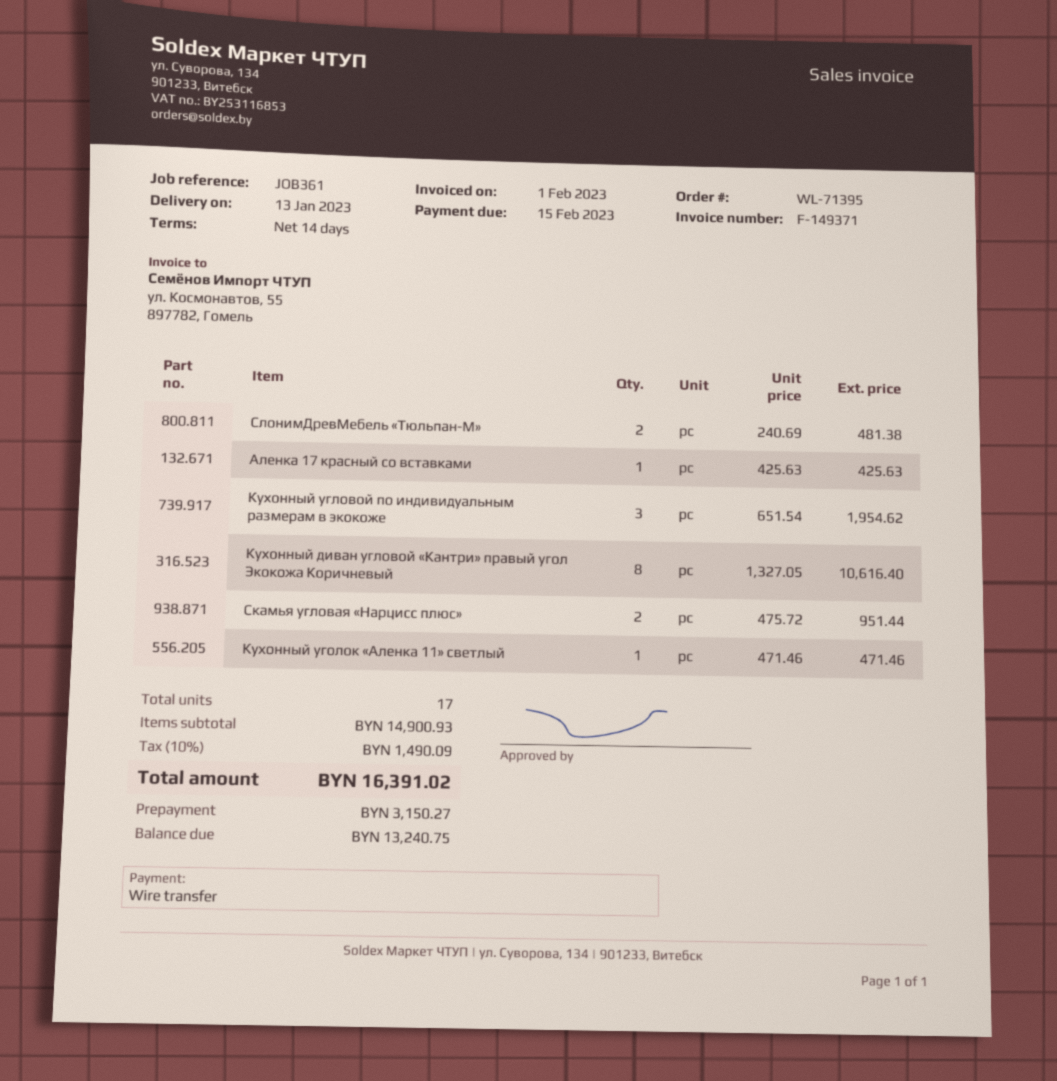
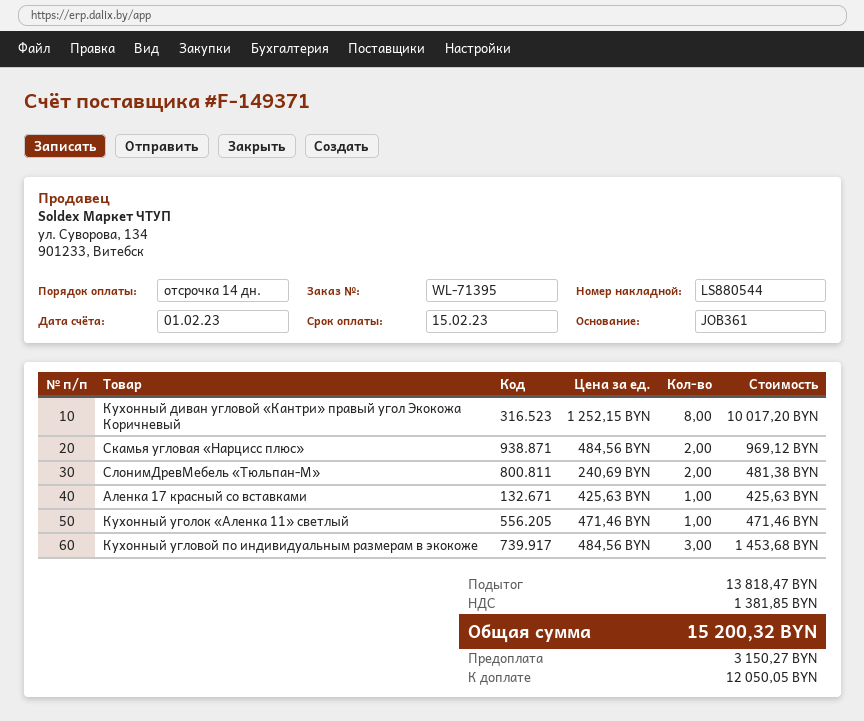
Кухонный угловой по индивидуальным размерам в экокоже: 3 x 651.54 = 1954.62 -> 3 x 484.56 = 1453.68
Кухонный диван угловой «Кантри» правый угол Экокожа Коричневый: 8 x 1327.05 = 10616.40 -> 8 x 1252.15 = 10017.20
Скамья угловая «Нарцисс плюс»: 2 x 475.72 = 951.44 -> 2 x 484.56 = 969.12
subtotal: 14900.93 -> 13818.47
tax: 1490.09 -> 1381.85
total: 16391.02 -> 15200.32
balance: 13240.75 -> 12050.05

